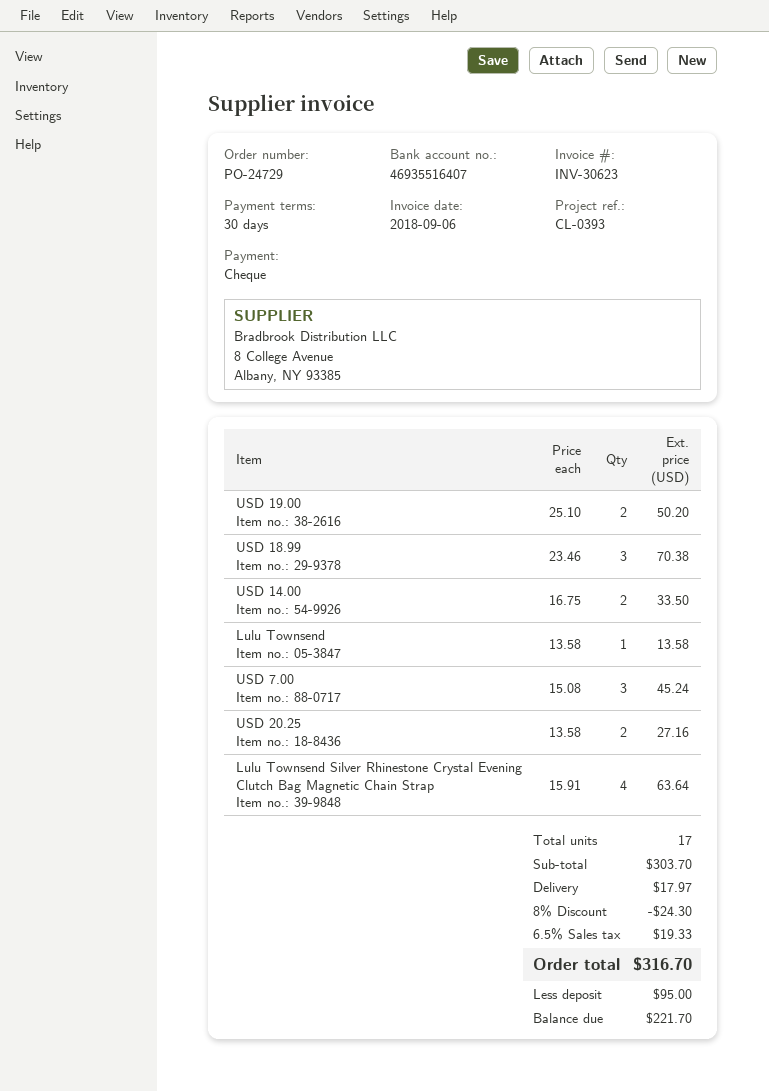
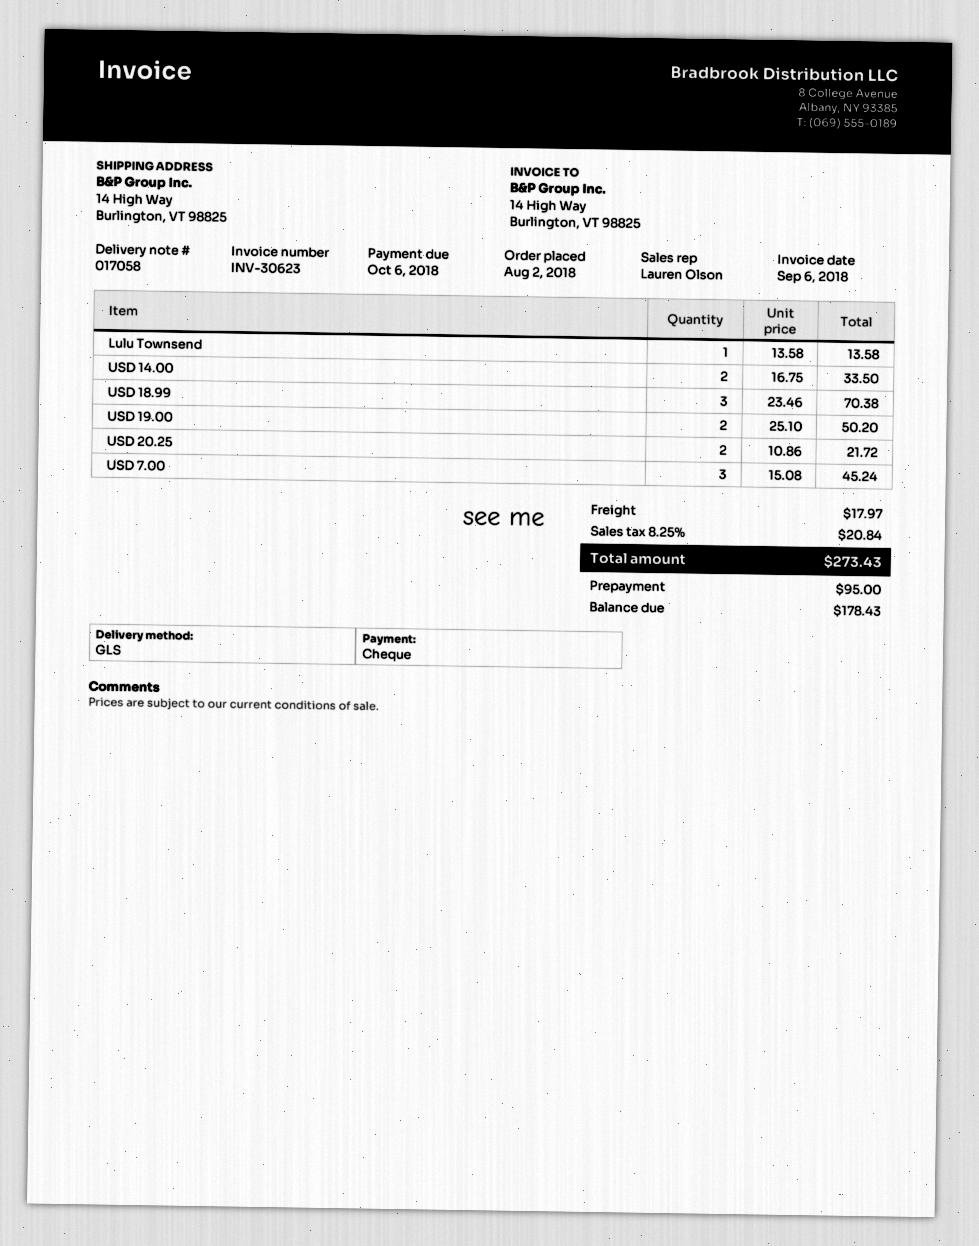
USD 20.25: 2 x 13.58 = 27.16 -> 2 x 10.86 = 21.72
Lulu Townsend Silver Rhinestone Crystal Evening Clutch Bag Magnetic Chain Strap: 4 x 15.91 = 63.64 -> none
discount: 8% = 24.30 -> none
tax: 6.5% = 19.33 -> 8.25% = 20.84
total: 316.70 -> 273.43
balance: 221.70 -> 178.43

